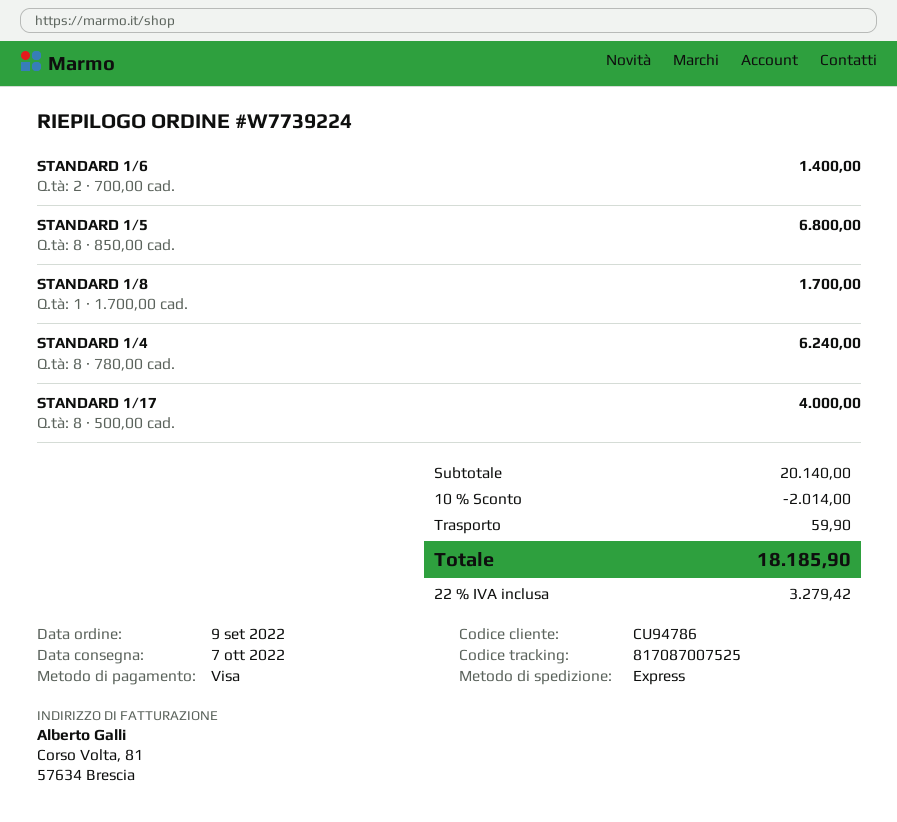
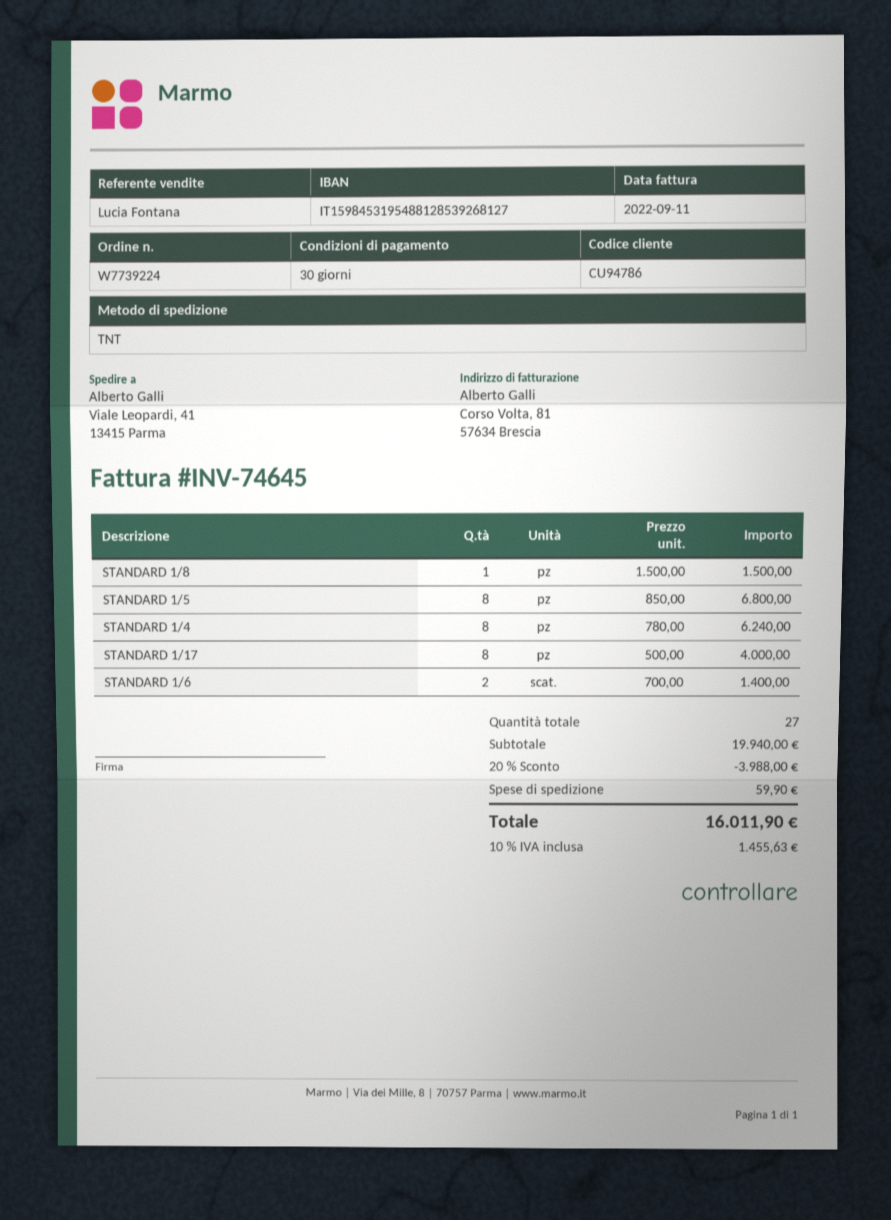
shipping method: express -> TNT
STANDARD 1/8: 1 x 1700.00 = 1700.00 -> 1 x 1500.00 = 1500.00
subtotal: 20140.00 -> 19940.00
discount: 10% = 2014.00 -> 20% = 3988.00
tax: 22% = 3279.42 -> 10% = 1455.63
total: 18185.90 -> 16011.90

